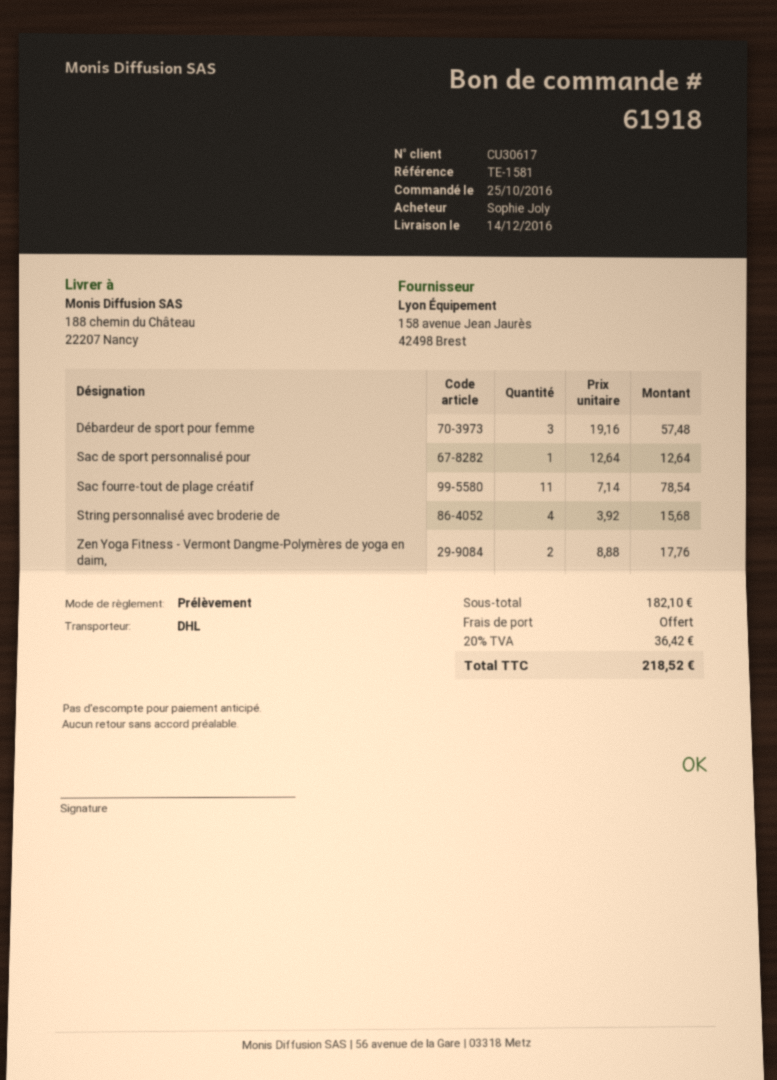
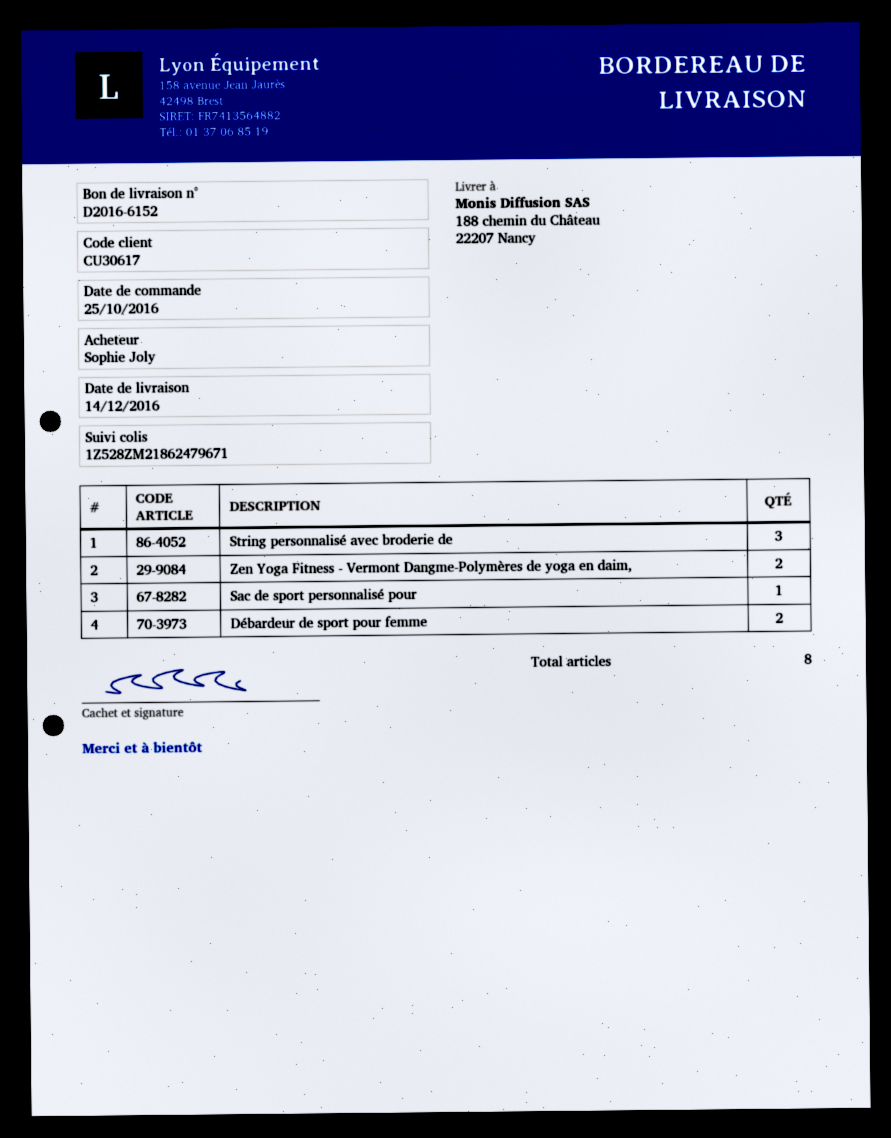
Débardeur de sport pour femme: 3 -> 2
Sac fourre-tout de plage créatif: 11 -> none
String personnalisé avec broderie de: 4 -> 3

